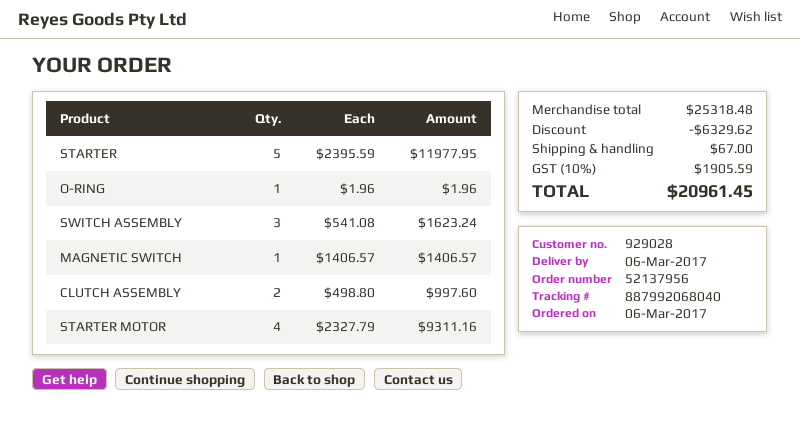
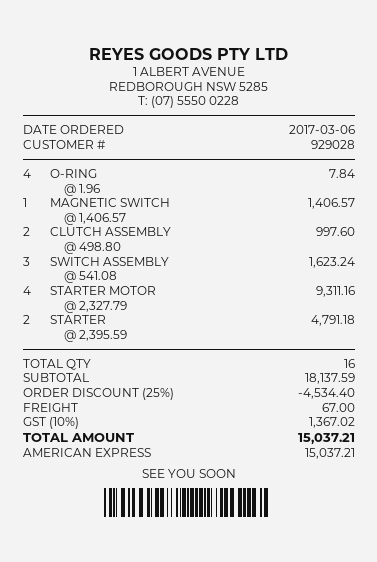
STARTER: 5 x 2395.59 = 11977.95 -> 2 x 2395.59 = 4791.18
O-RING: 1 x 1.96 = 1.96 -> 4 x 1.96 = 7.84
subtotal: 25318.48 -> 18137.59
discount: 6329.62 -> 4534.40
tax: 10% = 1905.59 -> 10% = 1367.02
total: 20961.45 -> 15037.21

